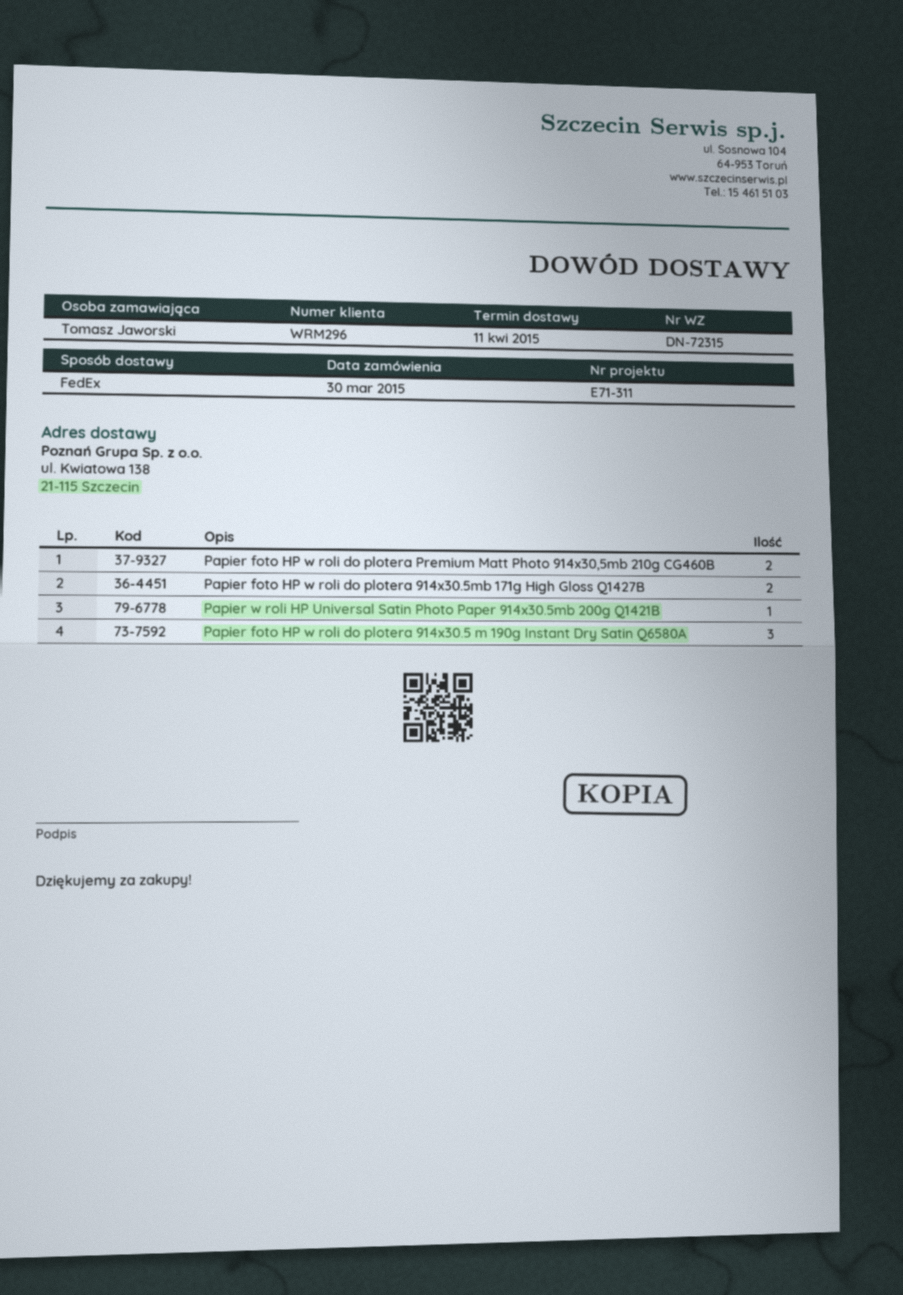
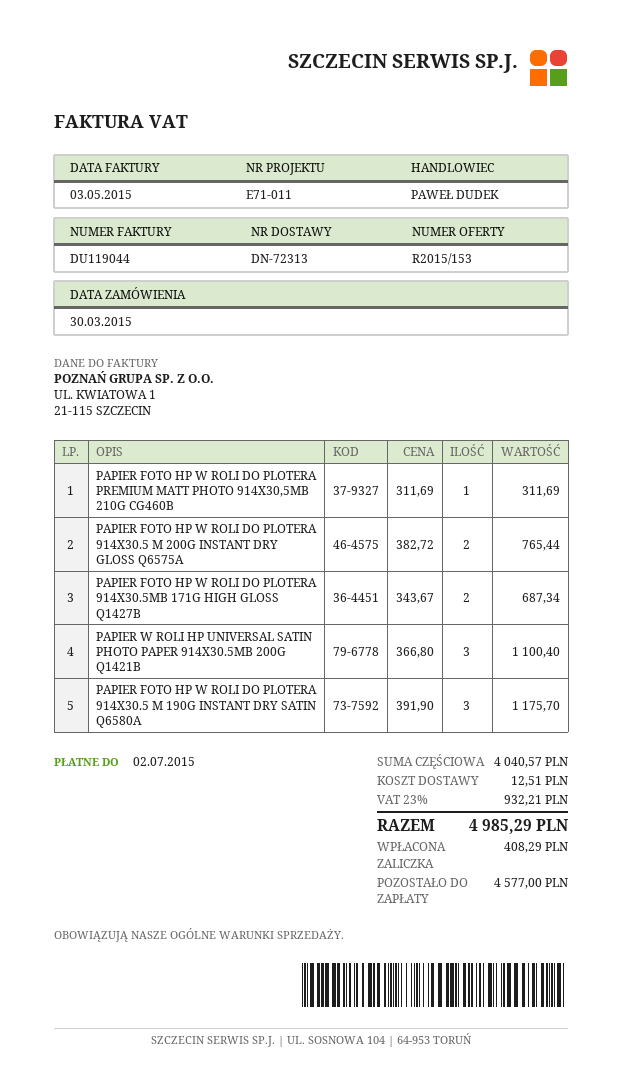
delivery note number: DN-72315 -> DN-72313
reference: E71-311 -> E71-011
Papier foto HP w roli do plotera Premium Matt Photo 914x30,5mb 210g CG460B: 2 -> 1
Papier w roli HP Universal Satin Photo Paper 914x30.5mb 200g Q1421B: 1 -> 3
PAPIER FOTO HP W ROLI DO PLOTERA 914X30.5 M 200G INSTANT DRY GLOSS Q6575A: none -> 2

